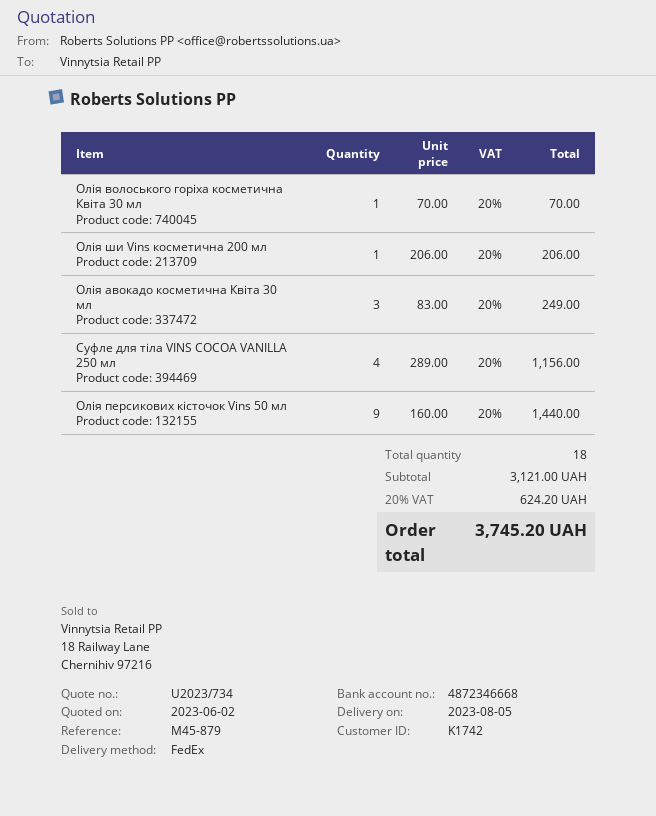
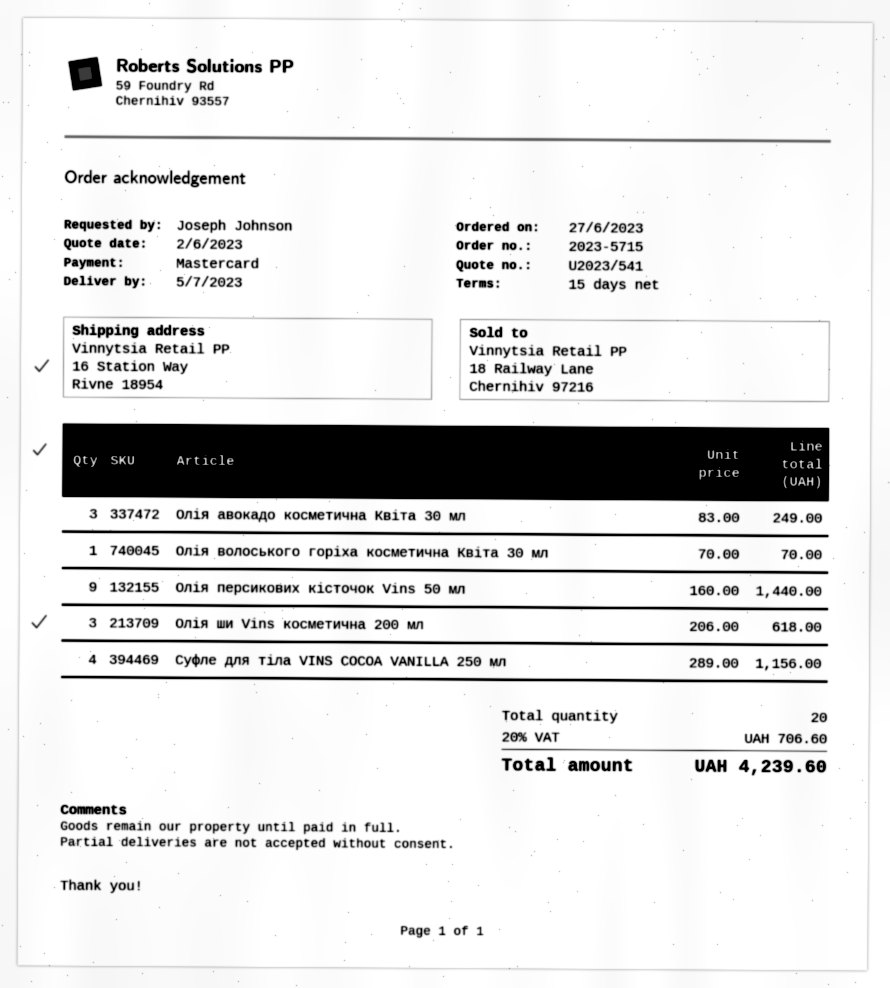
quote number: U2023/734 -> U2023/541
delivery date: 2023-08-05 -> 2023-07-05
Олія ши Vins косметична 200 мл: 1 x 206.00 = 206.00 -> 3 x 206.00 = 618.00
total quantity: 18 -> 20
tax: 20% = 624.20 -> 20% = 706.60
total: 3745.20 -> 4239.60

